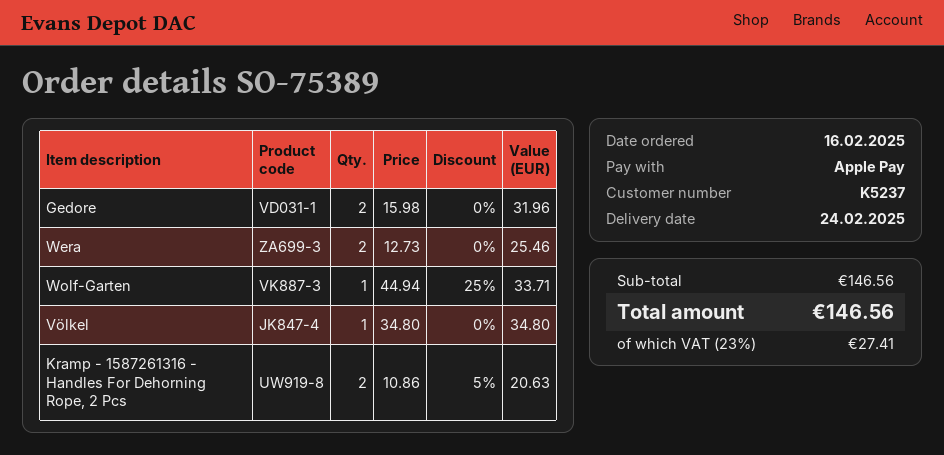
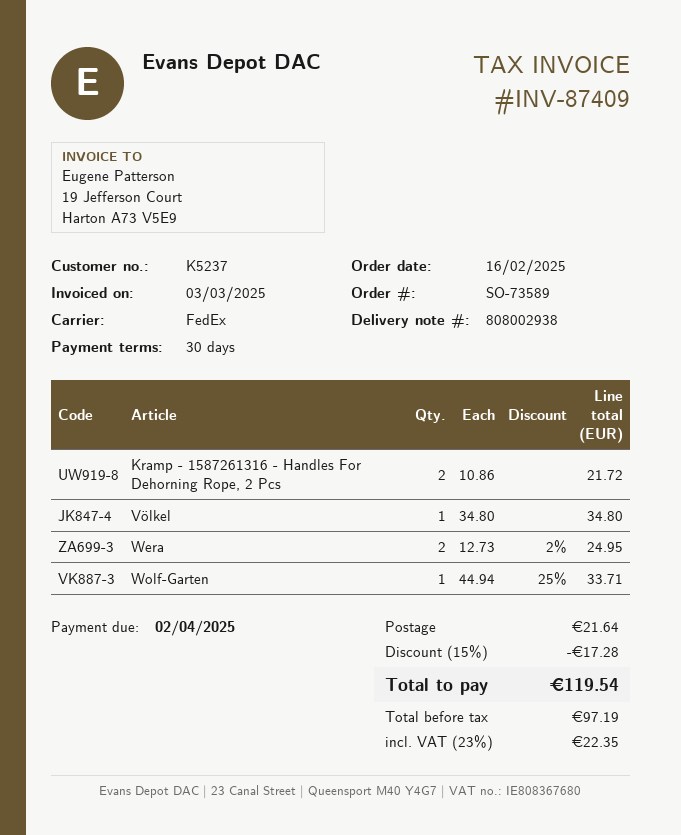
order number: SO-75389 -> SO-73589
Gedore: 2 x 15.98 = 31.96 -> none
Wera: 2 x 12.73 = 25.46 -> 2 x 12.73 - 2% = 24.95
Kramp - 1587261316 - Handles For Dehorning Rope, 2 Pcs: 2 x 10.86 - 5% = 20.63 -> 2 x 10.86 = 21.72
discount: none -> 15% = 17.28
shipping: none -> 21.64
tax: 23% = 27.41 -> 23% = 22.35
total: 146.56 -> 119.54

